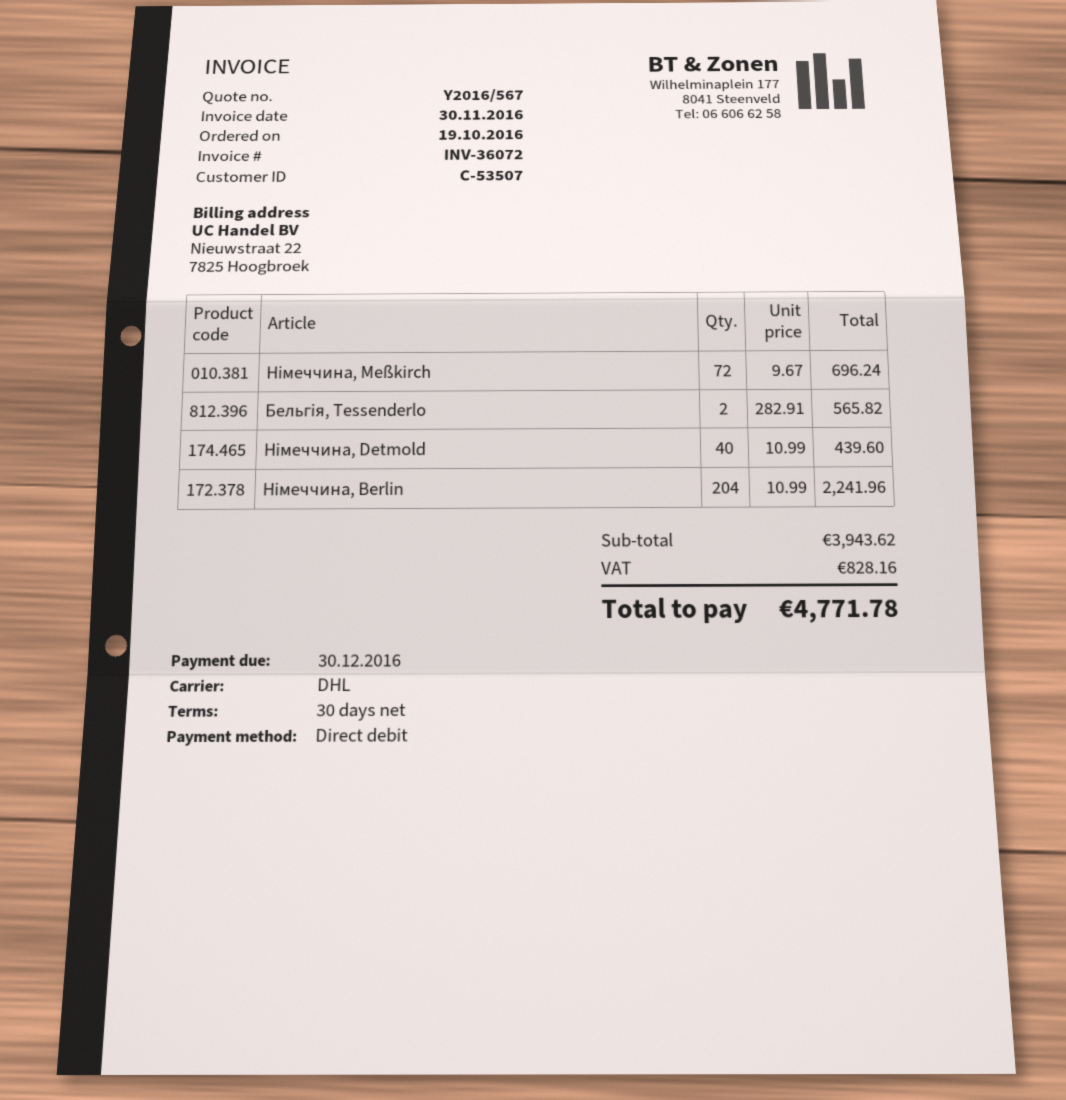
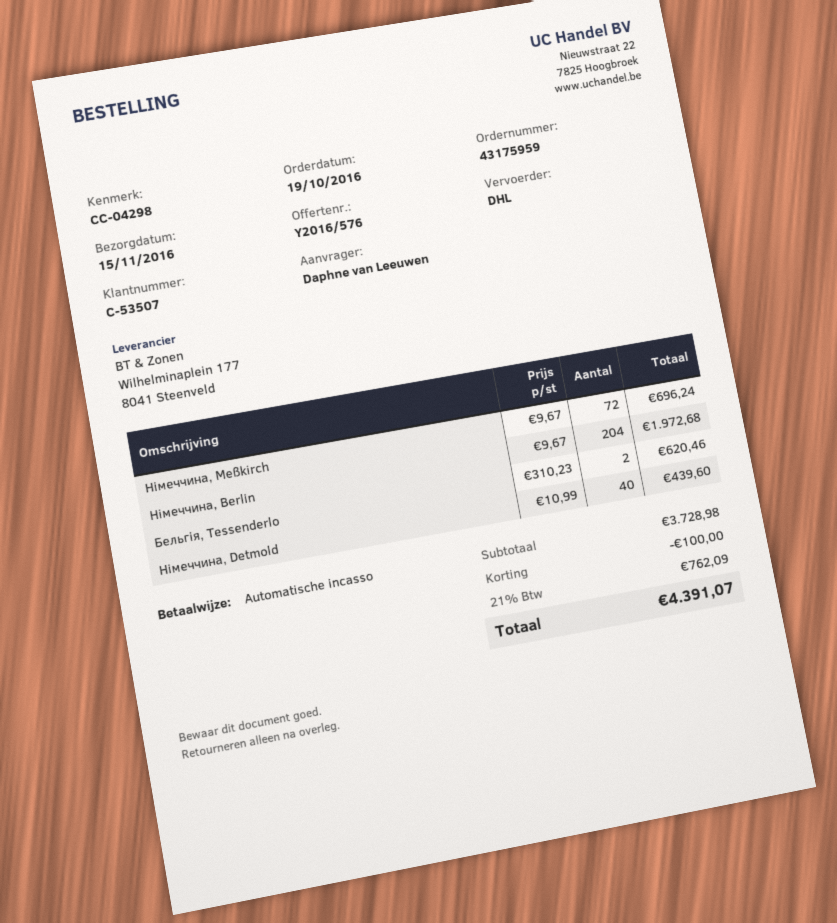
quote number: Y2016/567 -> Y2016/576
Бельгія, Tessenderlo: 2 x 282.91 = 565.82 -> 2 x 310.23 = 620.46
Німеччина, Berlin: 204 x 10.99 = 2241.96 -> 204 x 9.67 = 1972.68
subtotal: 3943.62 -> 3728.98
discount: none -> 100.00
tax: 828.16 -> 762.09
total: 4771.78 -> 4391.07

